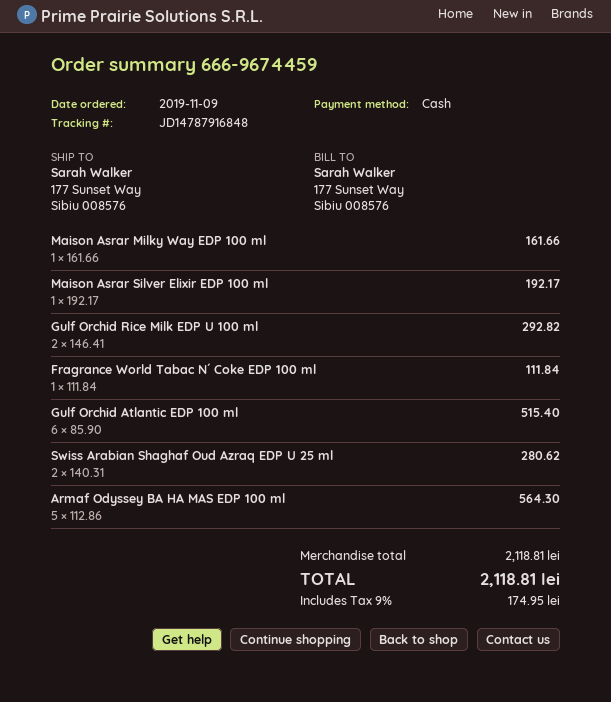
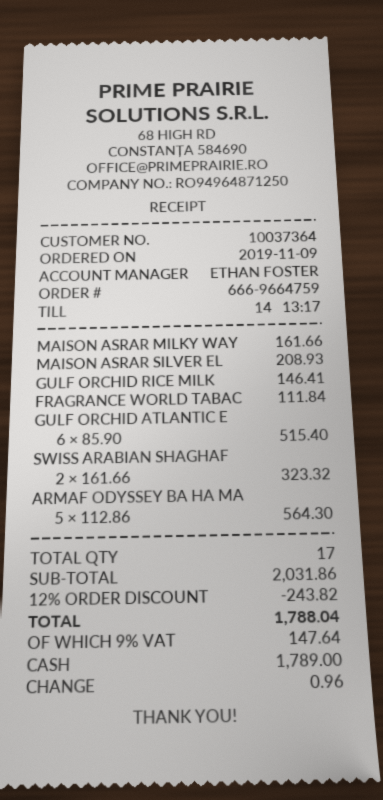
order number: 666-9674459 -> 666-9664759
Maison Asrar Silver Elixir EDP 100 ml: 1 x 192.17 = 192.17 -> 1 x 208.93 = 208.93
Gulf Orchid Rice Milk EDP U 100 ml: 2 x 146.41 = 292.82 -> 1 x 146.41 = 146.41
Swiss Arabian Shaghaf Oud Azraq EDP U 25 ml: 2 x 140.31 = 280.62 -> 2 x 161.66 = 323.32
subtotal: 2118.81 -> 2031.86
discount: none -> 12% = 243.82
tax: 9% = 174.95 -> 9% = 147.64
total: 2118.81 -> 1788.04

